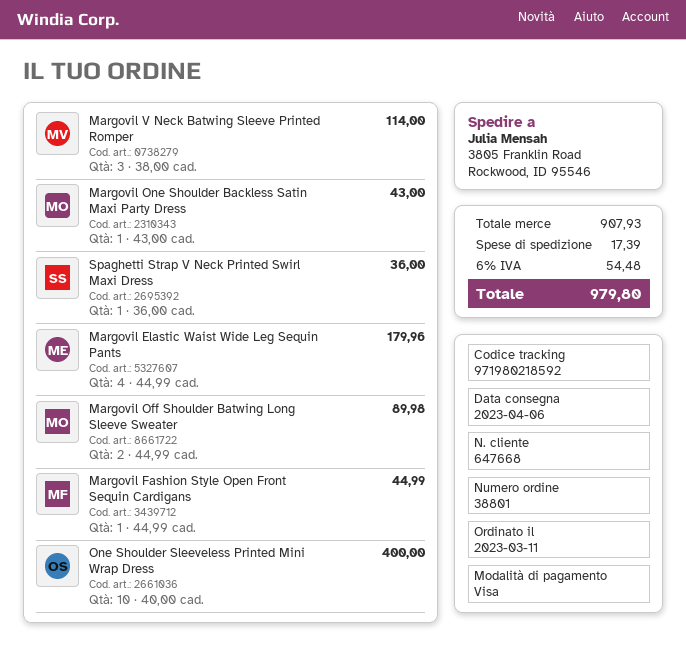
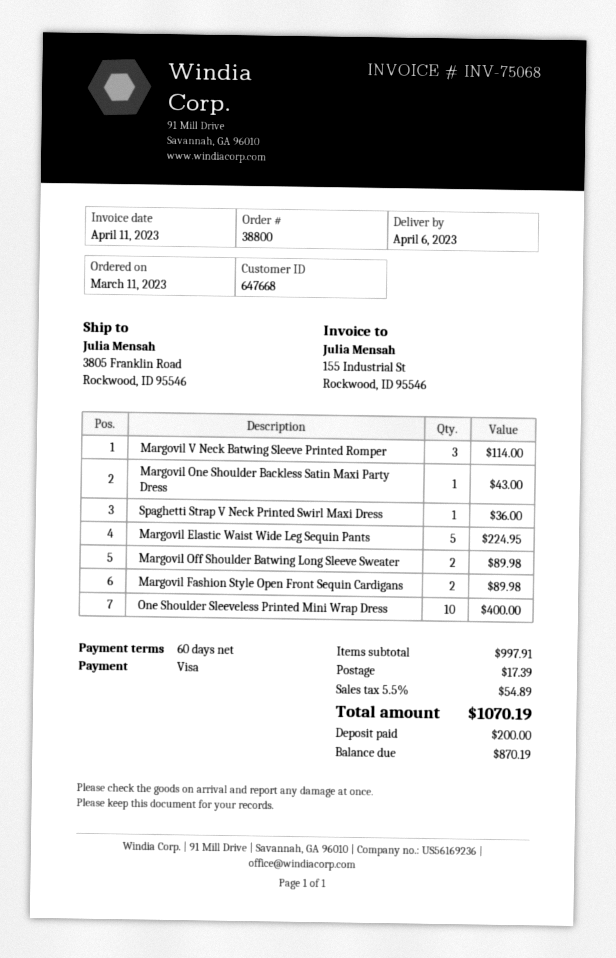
order number: 38801 -> 38800
Margovil Elastic Waist Wide Leg Sequin Pants: 4 for 179.96 -> 5 for 224.95
Margovil Fashion Style Open Front Sequin Cardigans: 1 for 44.99 -> 2 for 89.98
subtotal: 907.93 -> 997.91
tax: 6% = 54.48 -> 5.5% = 54.89
total: 979.80 -> 1070.19

